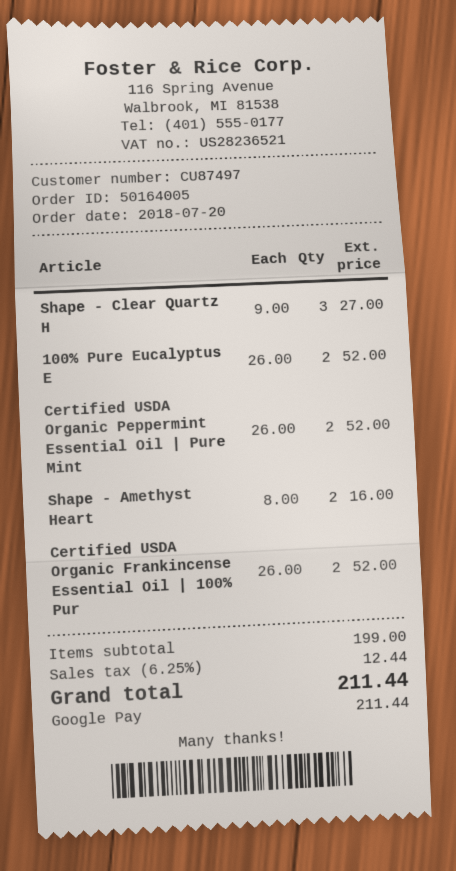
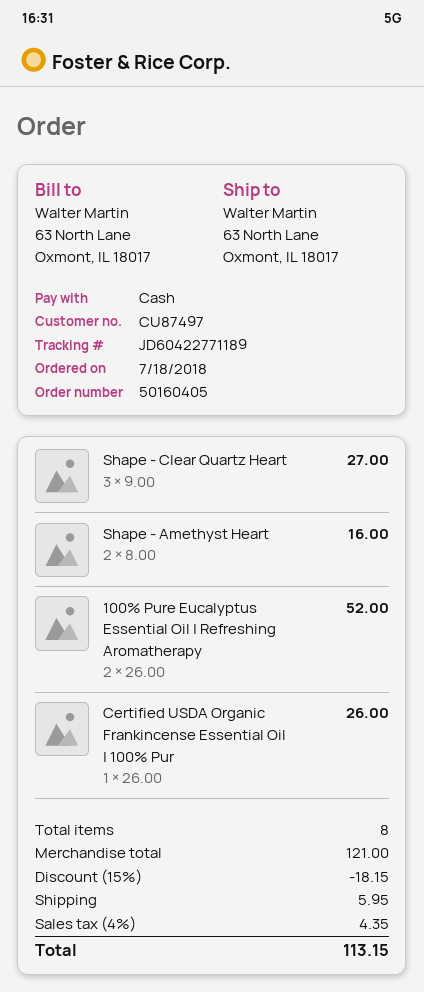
order number: 50164005 -> 50160405
order date: 2018-07-20 -> 2018-07-18
payment method: Google Pay -> cash
Certified USDA Organic Peppermint Essential Oil | Pure Mint: 2 x 26.00 = 52.00 -> none
Certified USDA Organic Frankincense Essential Oil | 100% Pur: 2 x 26.00 = 52.00 -> 1 x 26.00 = 26.00
subtotal: 199.00 -> 121.00
discount: none -> 15% = 18.15
shipping: none -> 5.95
tax: 6.25% = 12.44 -> 4% = 4.35
total: 211.44 -> 113.15

